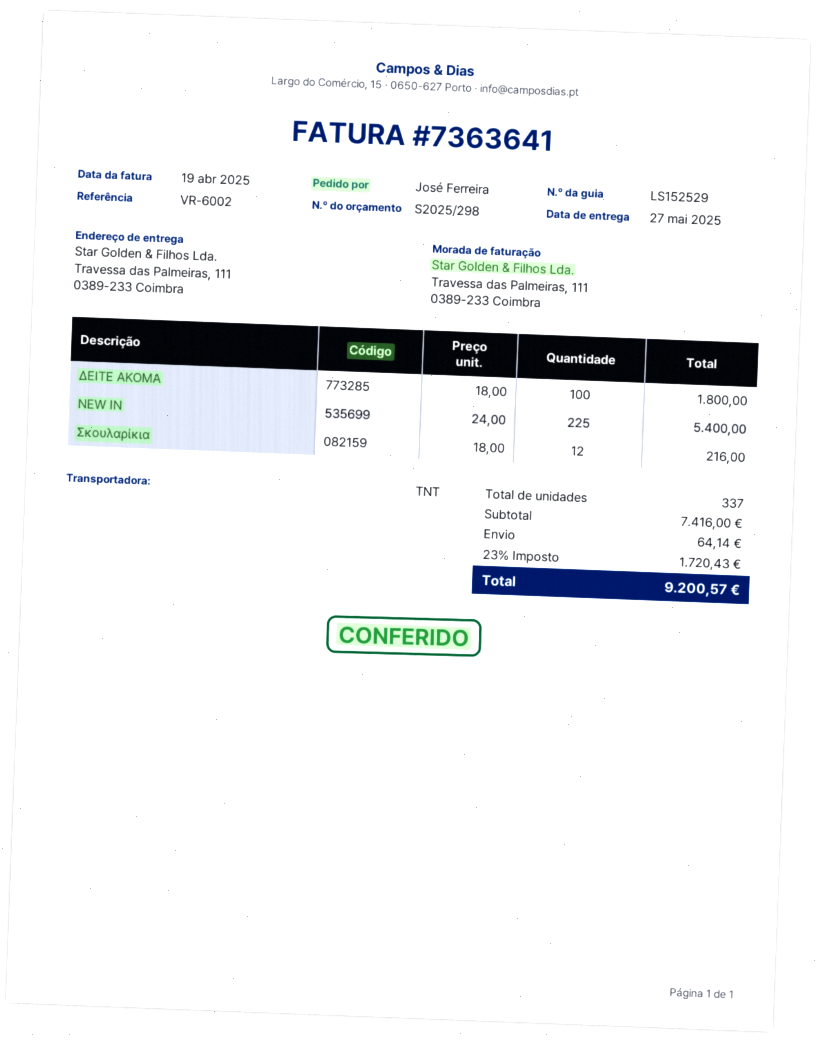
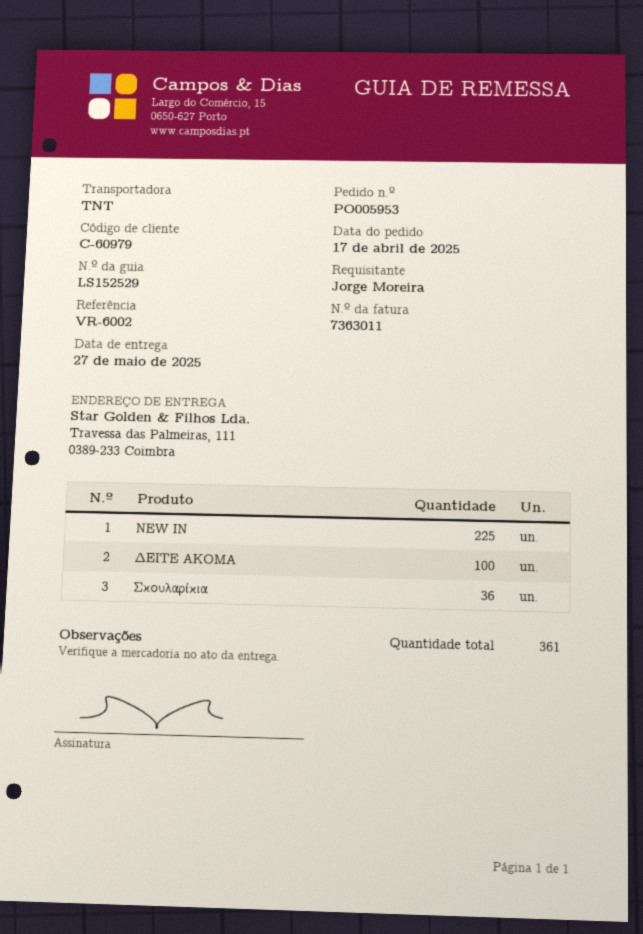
invoice number: 7363641 -> 7363011
ordered by: José Ferreira -> Jorge Moreira
Σκουλαρίκια: 12 -> 36
total quantity: 337 -> 361

